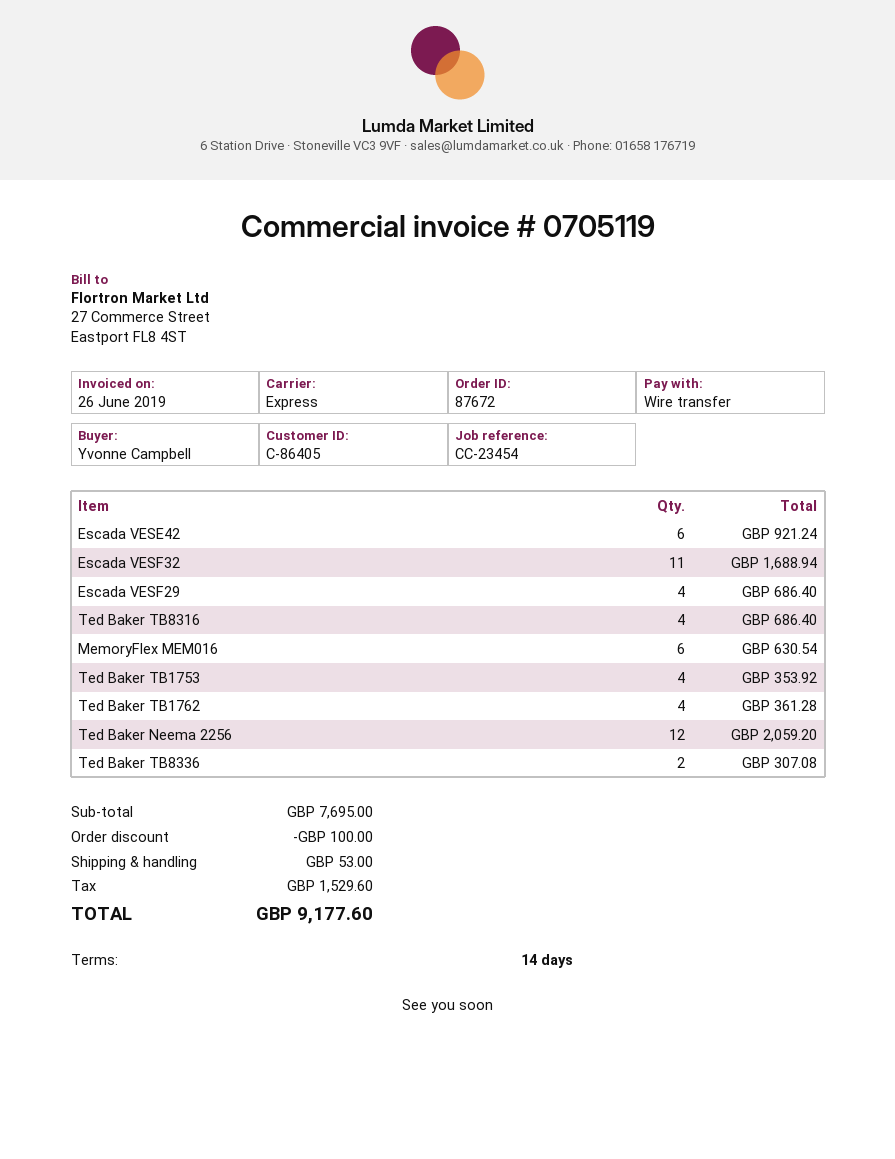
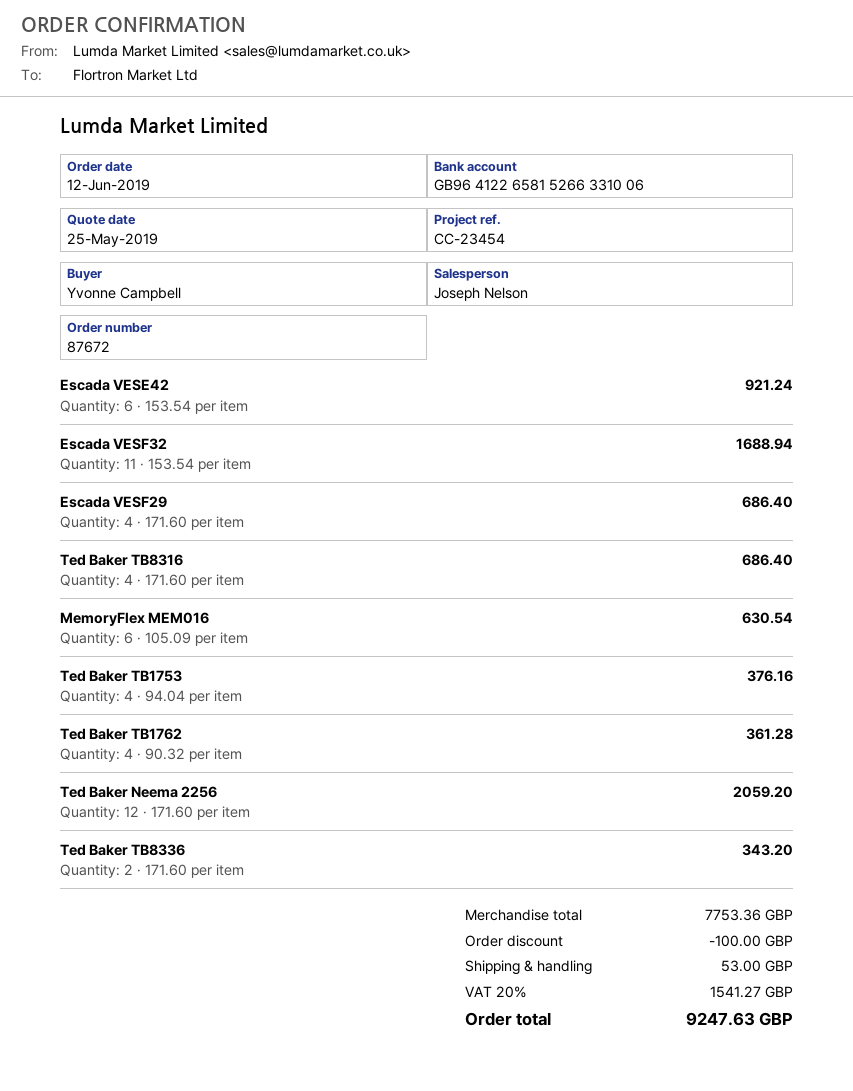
Ted Baker TB1753: 4 for 353.92 -> 4 for 376.16
Ted Baker TB8336: 2 for 307.08 -> 2 for 343.20
subtotal: 7695.00 -> 7753.36
tax: 1529.60 -> 1541.27
total: 9177.60 -> 9247.63

